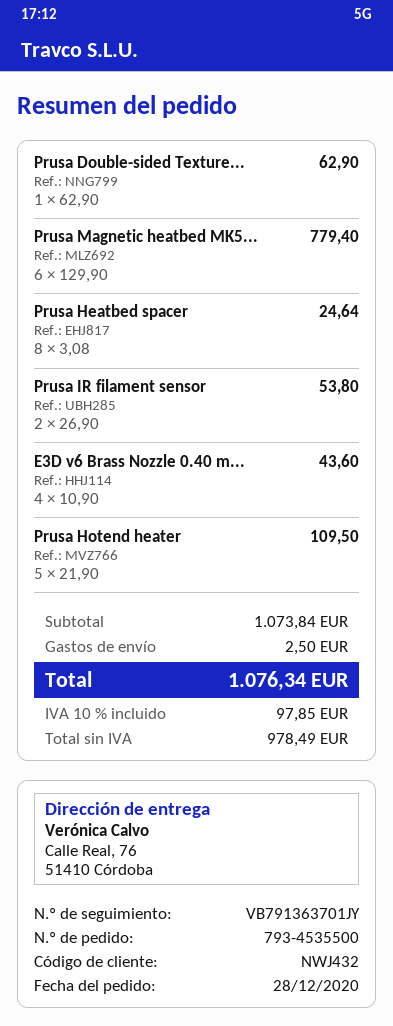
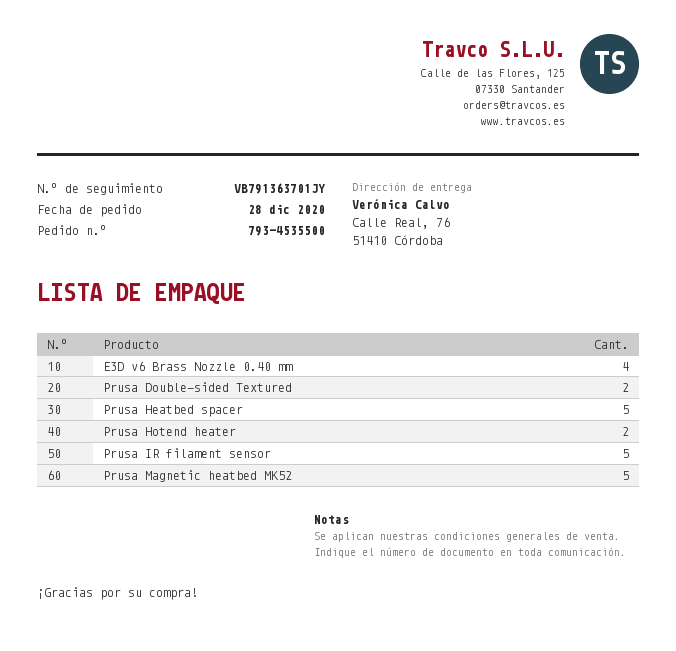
Prusa Double-sided Texture...: 1 -> 2
Prusa Magnetic heatbed MK5...: 6 -> 5
Prusa Heatbed spacer: 8 -> 5
Prusa IR filament sensor: 2 -> 5
Prusa Hotend heater: 5 -> 2

